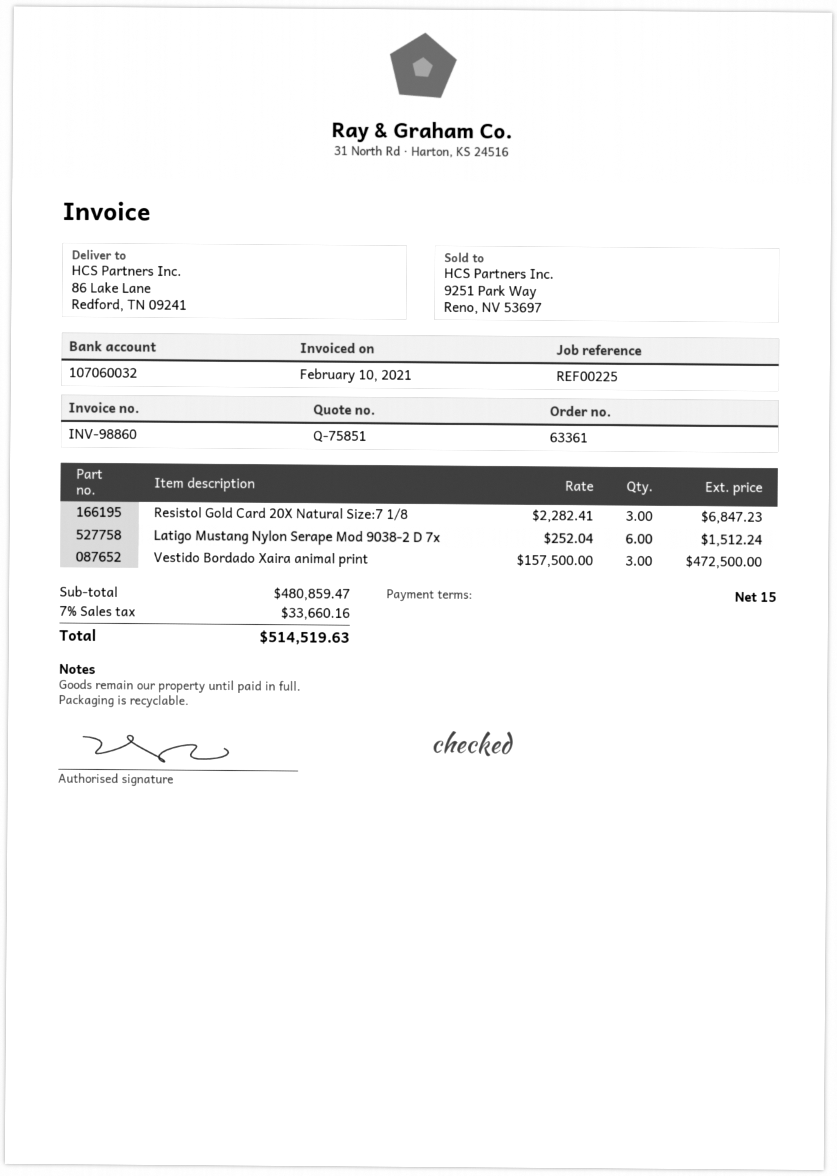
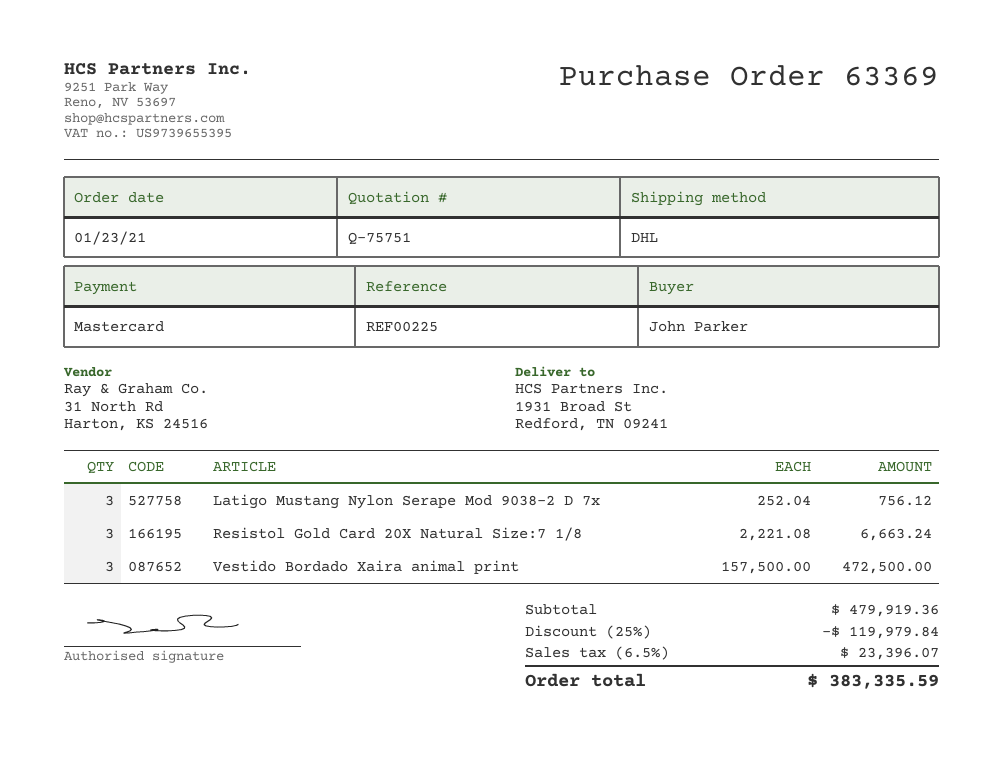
quote number: Q-75851 -> Q-75751
order number: 63361 -> 63369
ship to: 86 Lake Lane, Redford, TN 09241 -> 1931 Broad St, Redford, TN 09241
Resistol Gold Card 20X Natural Size:7 1/8: 3 x 2282.41 = 6847.23 -> 3 x 2221.08 = 6663.24
Latigo Mustang Nylon Serape Mod 9038-2 D 7x: 6 x 252.04 = 1512.24 -> 3 x 252.04 = 756.12
subtotal: 480859.47 -> 479919.36
discount: none -> 25% = 119979.84
tax: 7% = 33660.16 -> 6.5% = 23396.07
total: 514519.63 -> 383335.59

